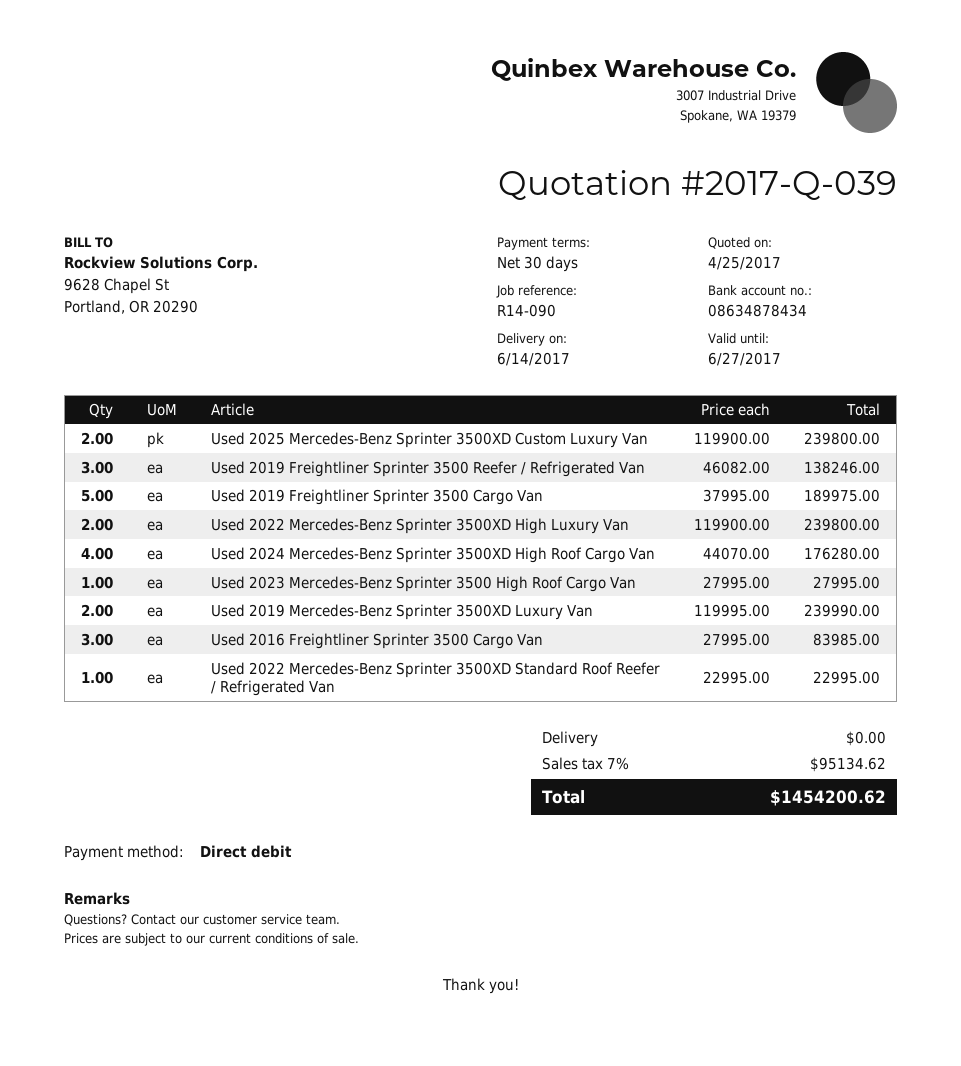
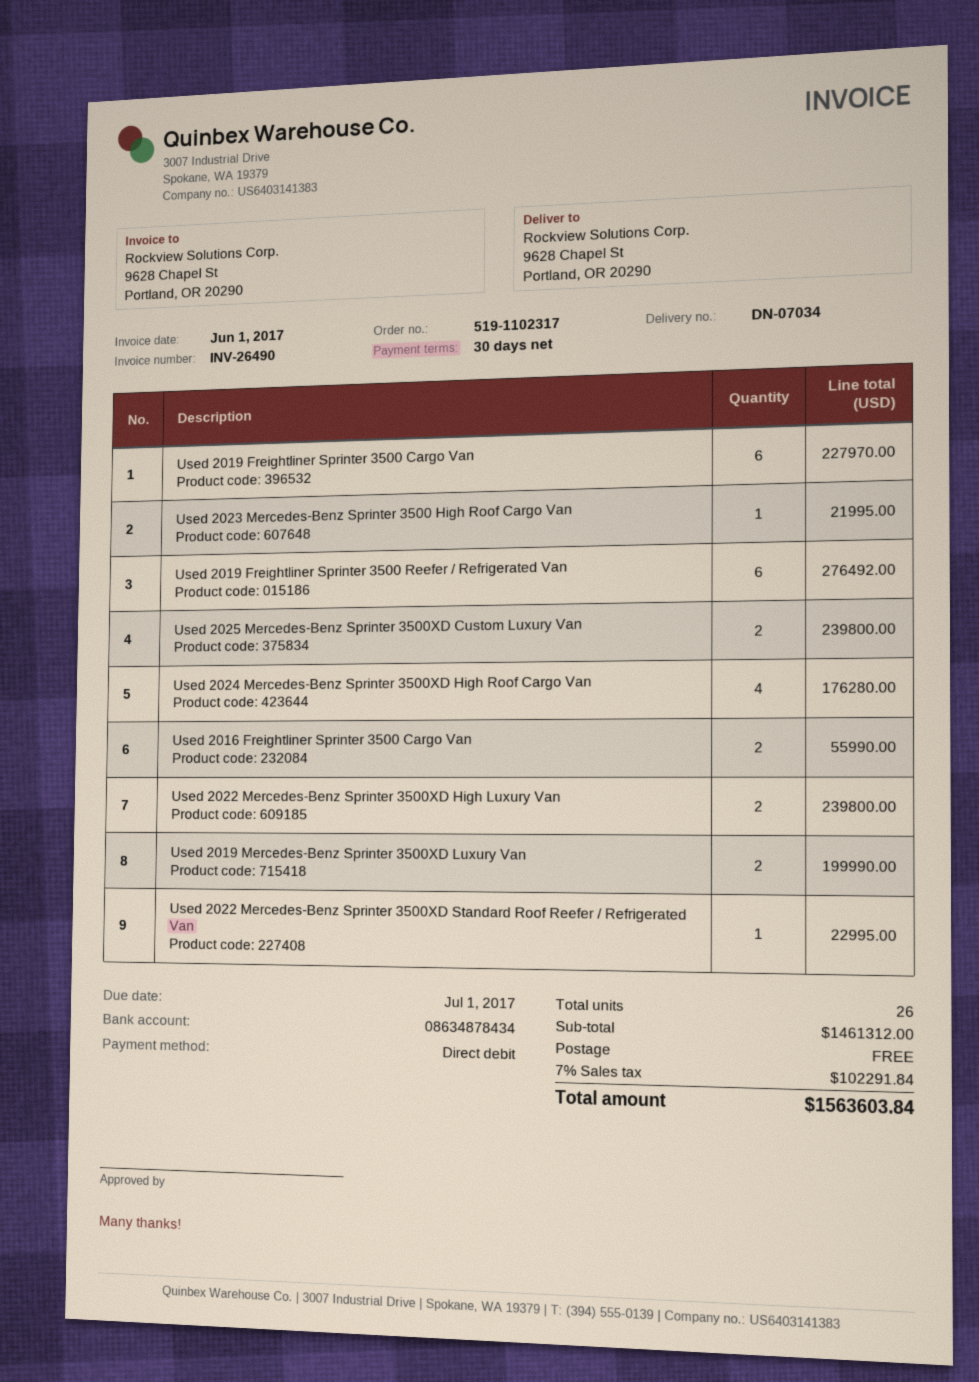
Used 2019 Freightliner Sprinter 3500 Reefer / Refrigerated Van: 3 for 138246.00 -> 6 for 276492.00
Used 2019 Freightliner Sprinter 3500 Cargo Van: 5 for 189975.00 -> 6 for 227970.00
Used 2023 Mercedes-Benz Sprinter 3500 High Roof Cargo Van: 1 for 27995.00 -> 1 for 21995.00
Used 2019 Mercedes-Benz Sprinter 3500XD Luxury Van: 2 for 239990.00 -> 2 for 199990.00
Used 2016 Freightliner Sprinter 3500 Cargo Van: 3 for 83985.00 -> 2 for 55990.00
tax: 7% = 95134.62 -> 7% = 102291.84
total: 1454200.62 -> 1563603.84

